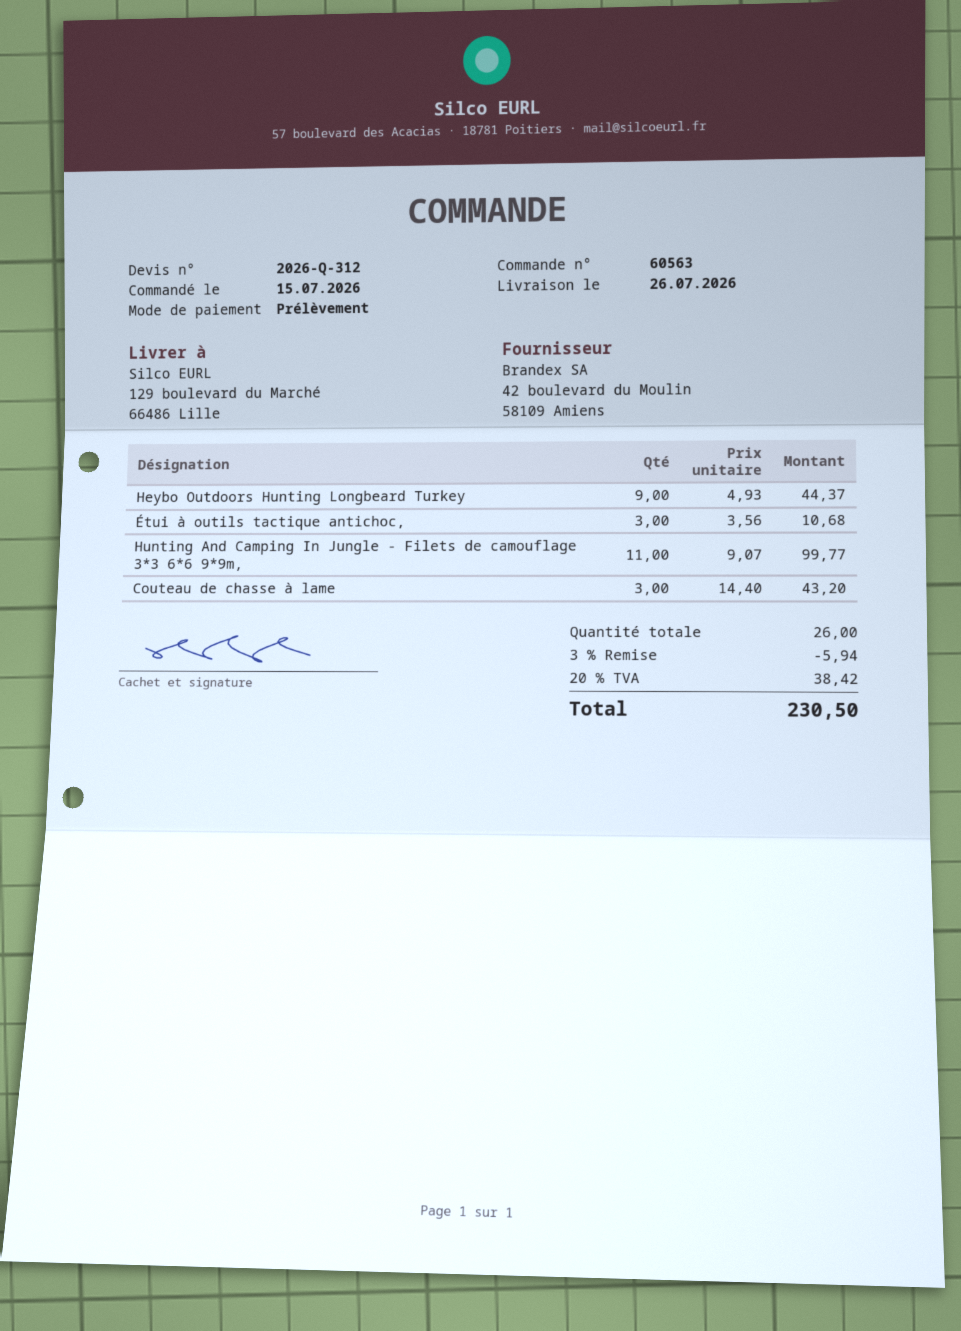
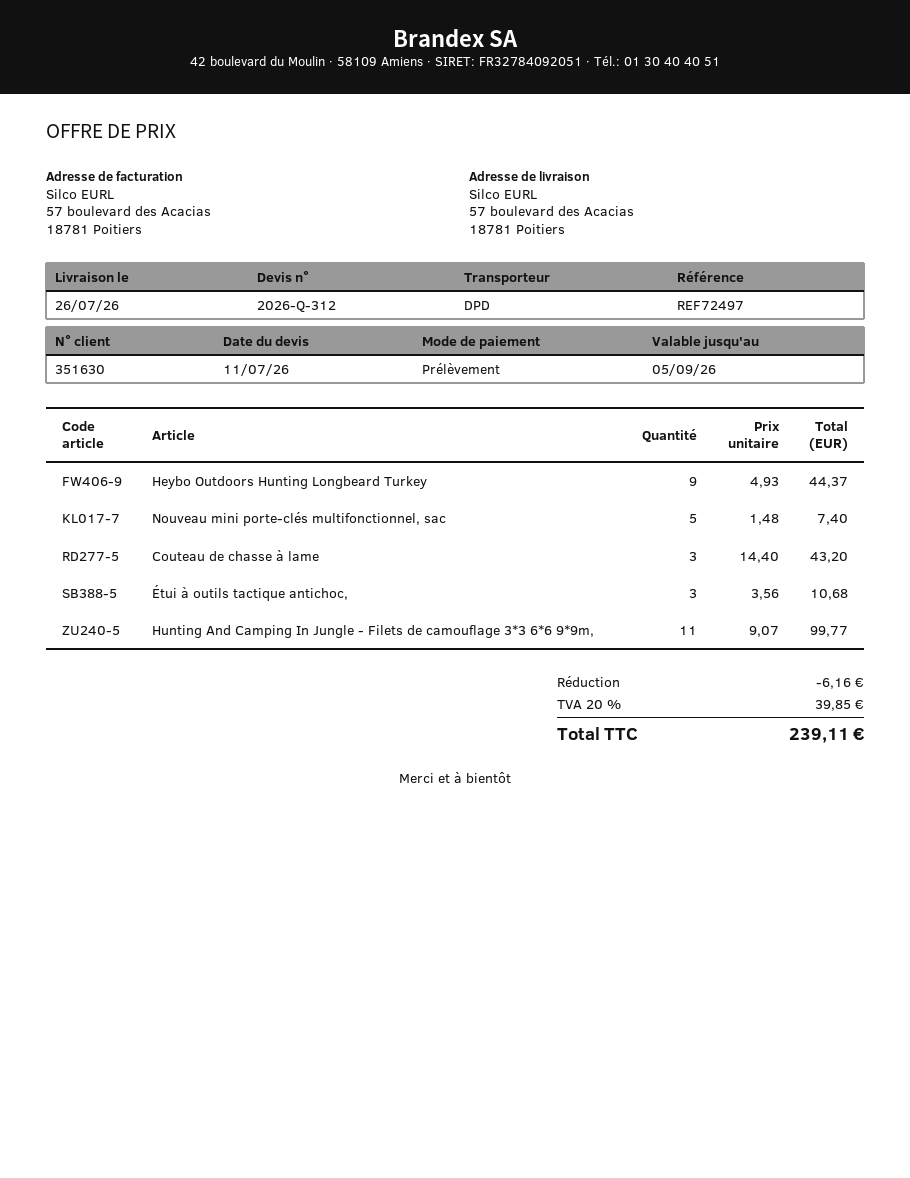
ship to: 129 boulevard du Marché, 66486 Lille -> 57 boulevard des Acacias, 18781 Poitiers
Nouveau mini porte-clés multifonctionnel, sac: none -> 5 x 1.48 = 7.40
discount: 5.94 -> 6.16
tax: 20% = 38.42 -> 20% = 39.85
total: 230.50 -> 239.11

